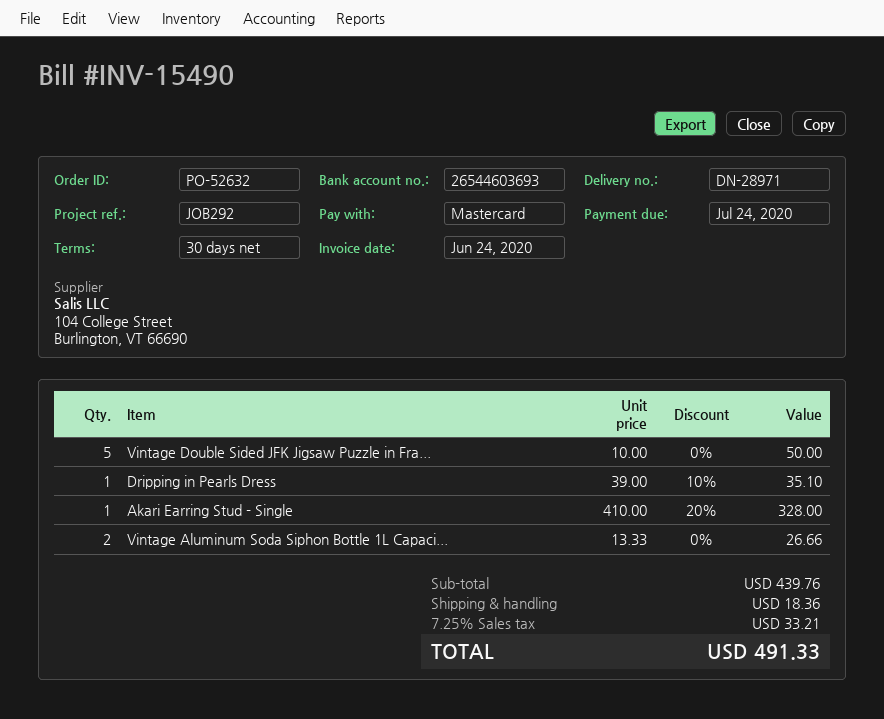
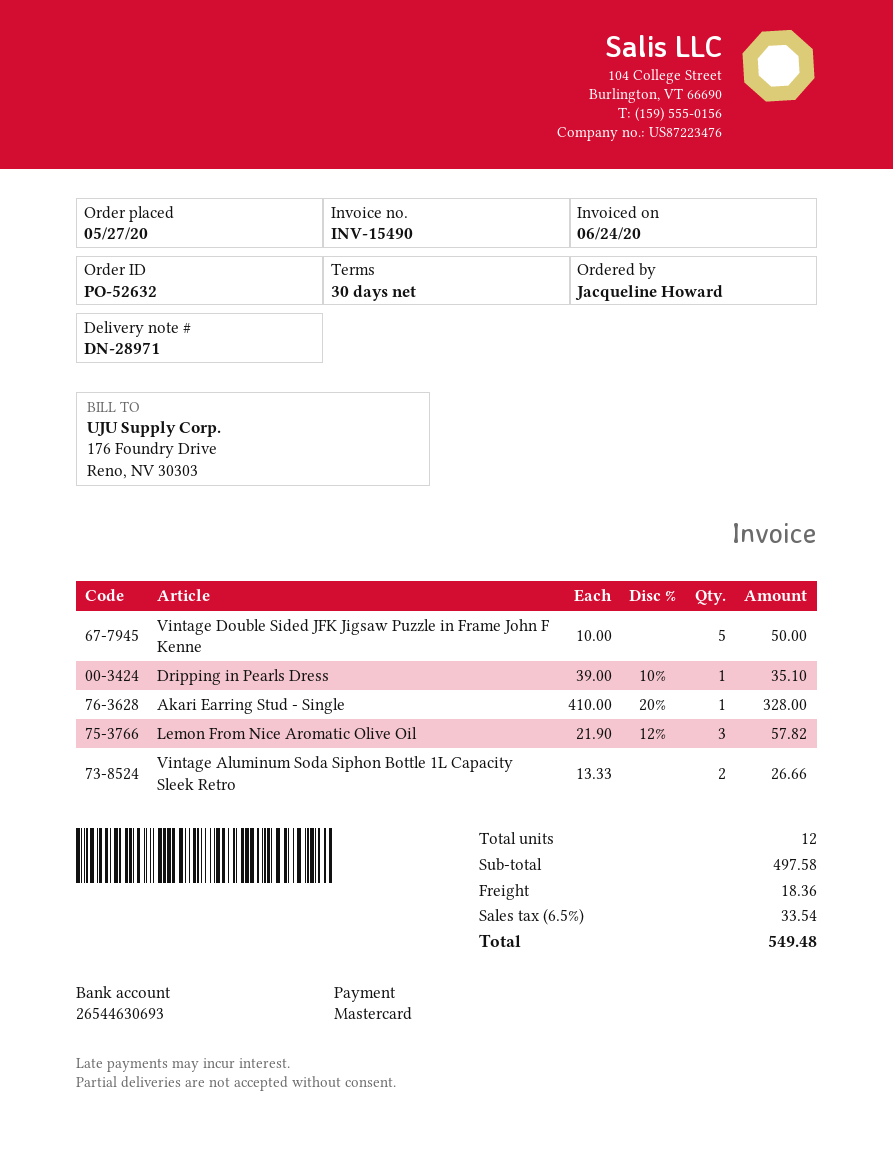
bank account: 26544603693 -> 26544630693
Lemon From Nice Aromatic Olive Oil: none -> 3 x 21.90 - 12% = 57.82
subtotal: 439.76 -> 497.58
tax: 7.25% = 33.21 -> 6.5% = 33.54
total: 491.33 -> 549.48

